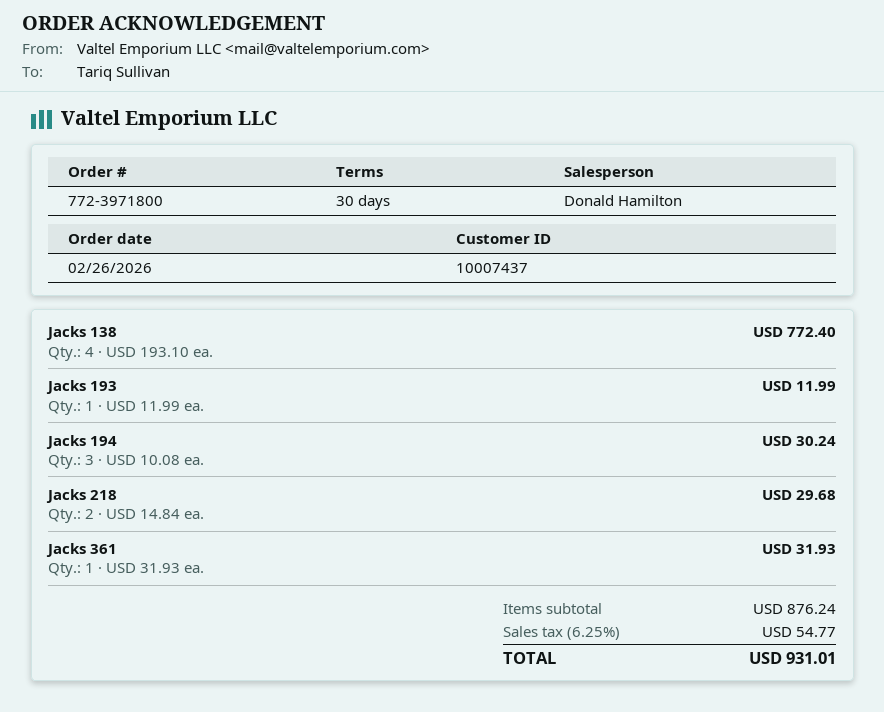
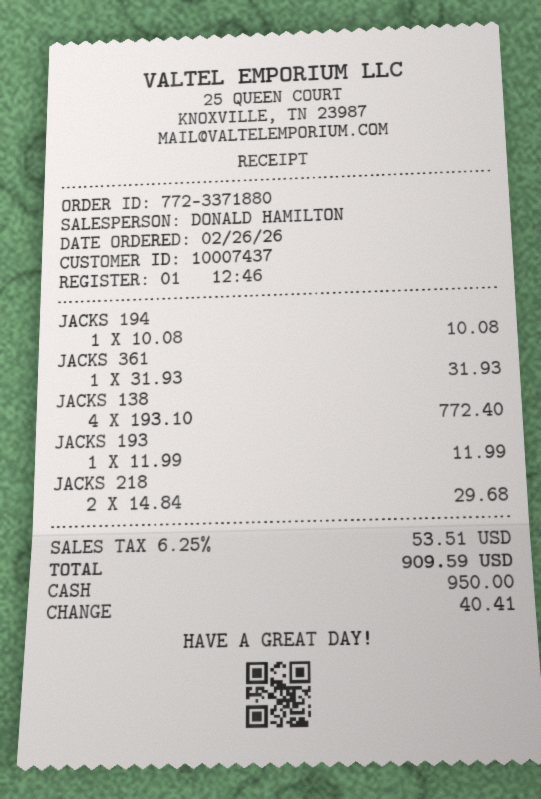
order number: 772-3971800 -> 772-3371880
Jacks 194: 3 x 10.08 = 30.24 -> 1 x 10.08 = 10.08
tax: 6.25% = 54.77 -> 6.25% = 53.51
total: 931.01 -> 909.59

